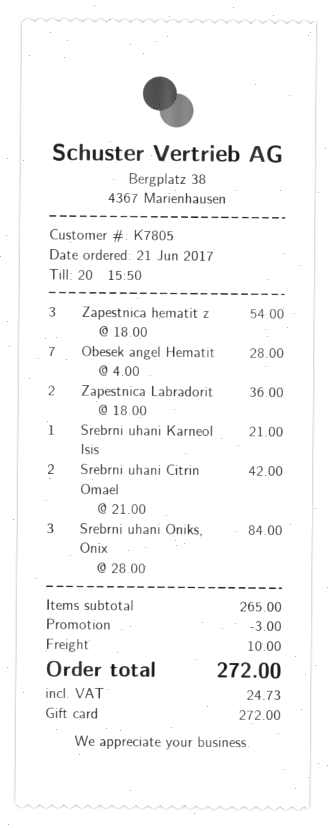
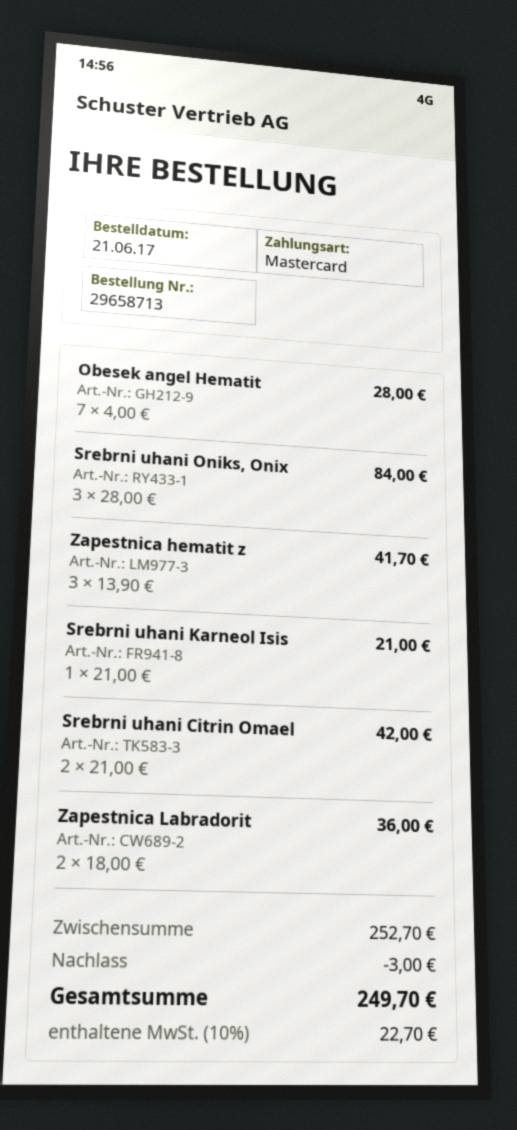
payment method: gift card -> Mastercard
Zapestnica hematit z: 3 x 18.00 = 54.00 -> 3 x 13.90 = 41.70
subtotal: 265.00 -> 252.70
shipping: 10.00 -> none
tax: 24.73 -> 22.70
total: 272.00 -> 249.70

